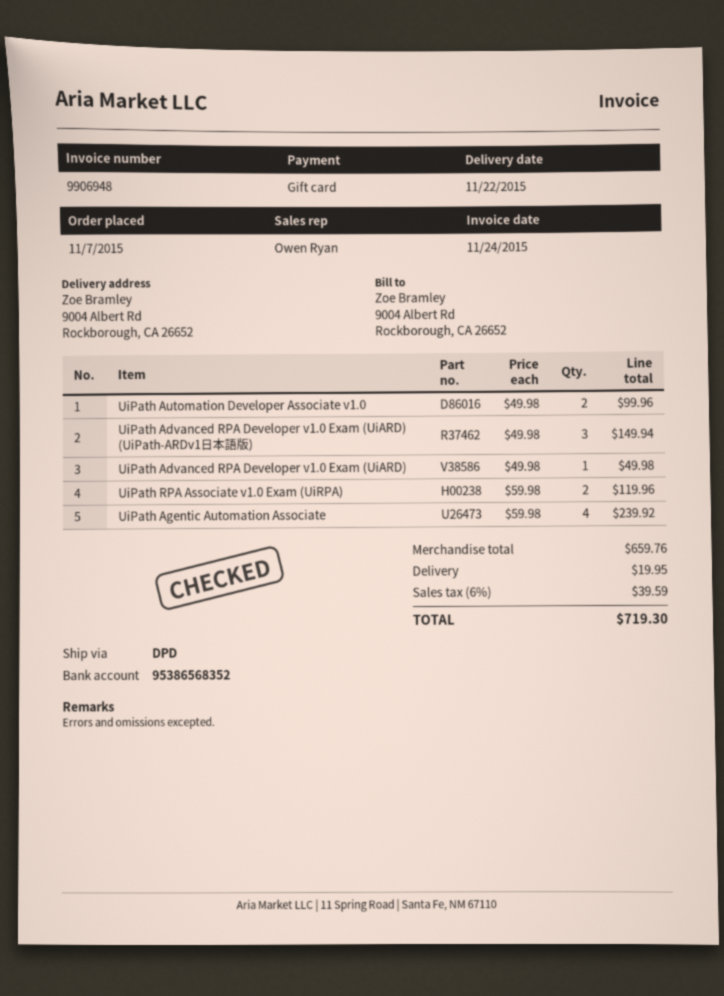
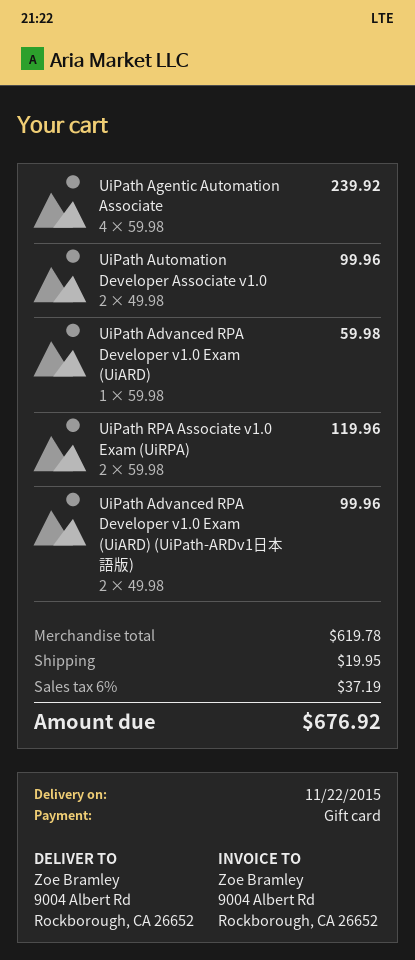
UiPath Advanced RPA Developer v1.0 Exam (UiARD) (UiPath-ARDv1日本語版): 3 x 49.98 = 149.94 -> 2 x 49.98 = 99.96
UiPath Advanced RPA Developer v1.0 Exam (UiARD): 1 x 49.98 = 49.98 -> 1 x 59.98 = 59.98
subtotal: 659.76 -> 619.78
tax: 6% = 39.59 -> 6% = 37.19
total: 719.30 -> 676.92

